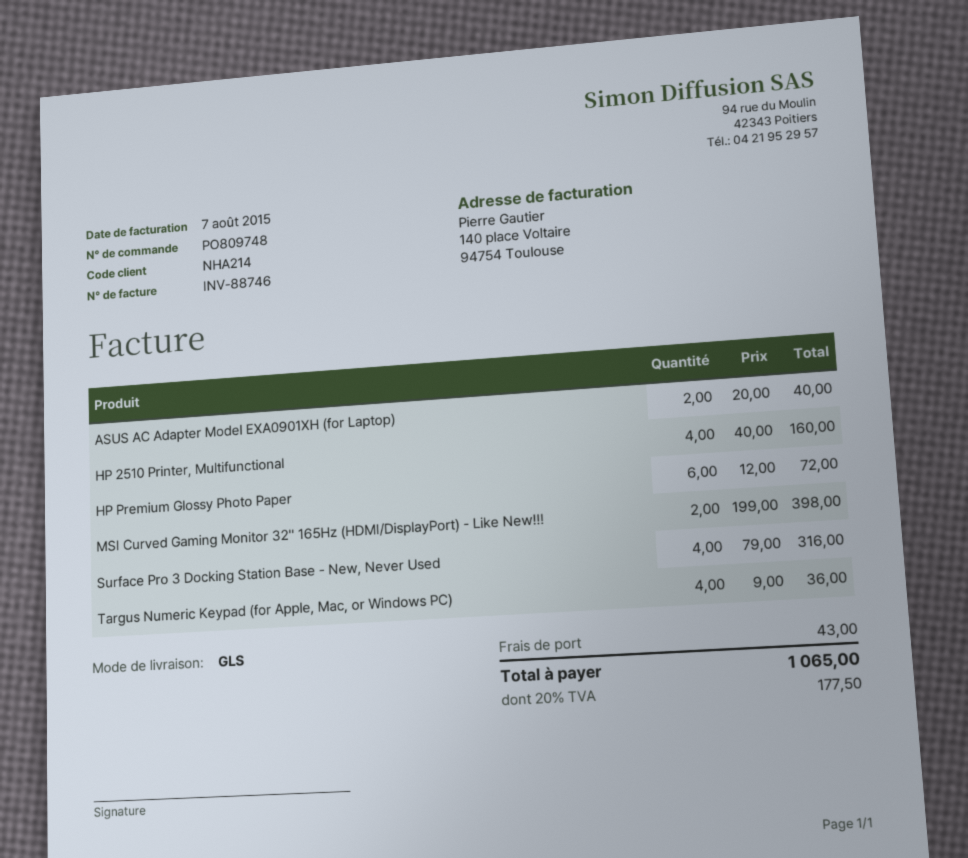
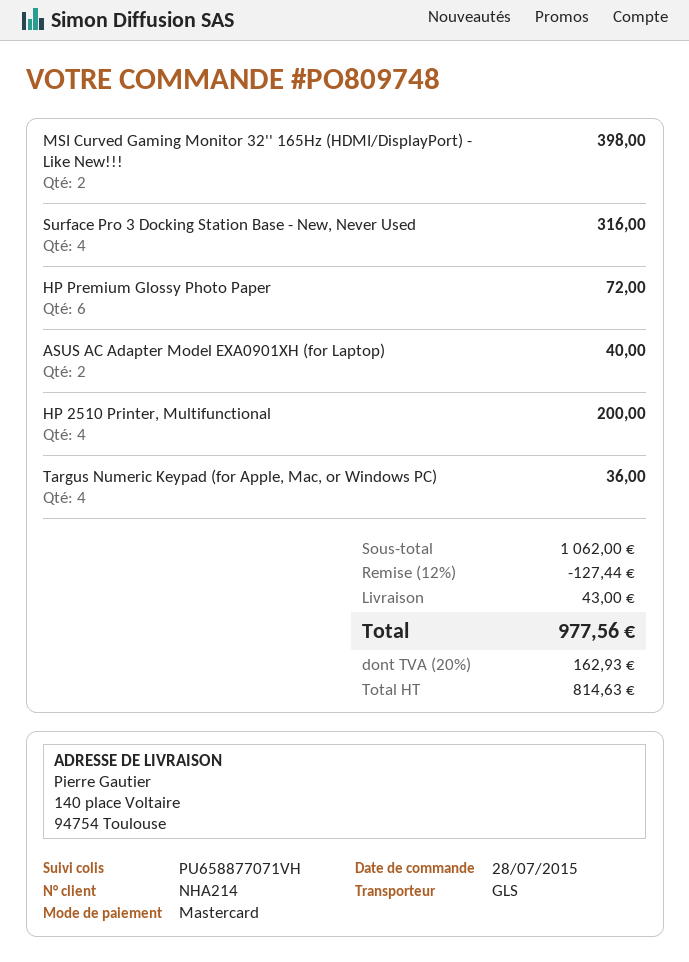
HP 2510 Printer, Multifunctional: 4 for 160.00 -> 4 for 200.00
discount: none -> 12% = 127.44
tax: 20% = 177.50 -> 20% = 162.93
total: 1065.00 -> 977.56

